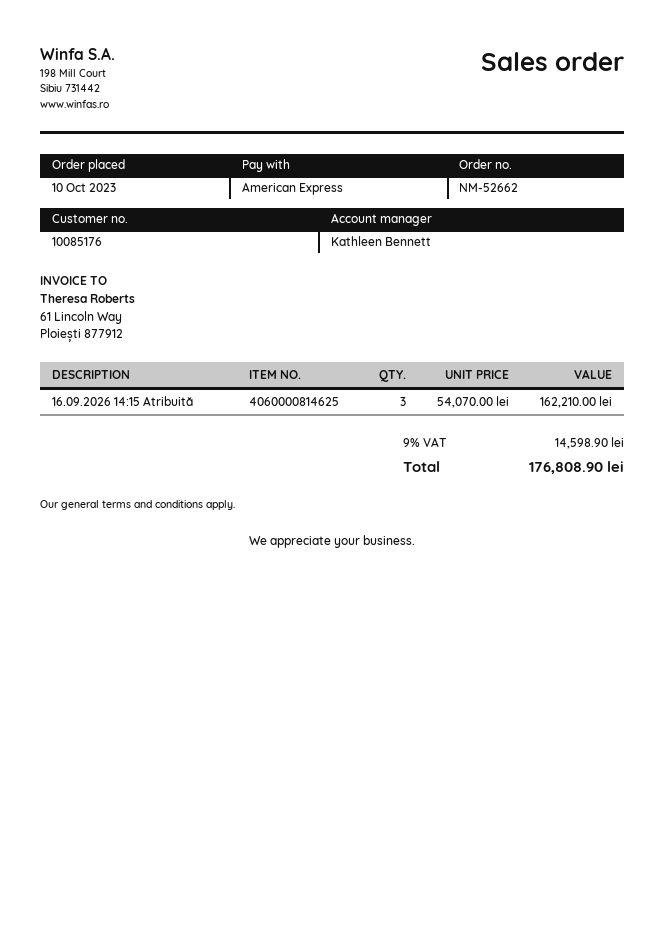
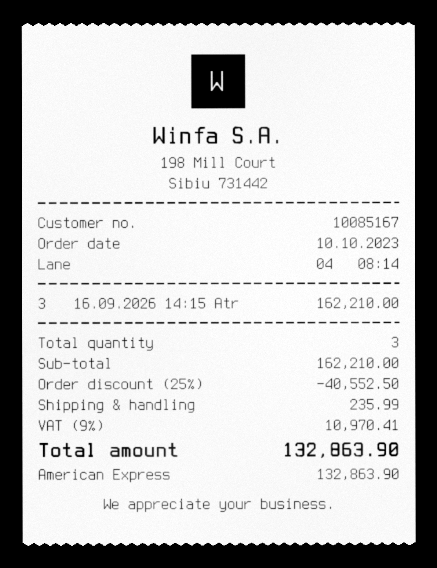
customer number: 10085176 -> 10085167
discount: none -> 25% = 40552.50
shipping: none -> 235.99
tax: 9% = 14598.90 -> 9% = 10970.41
total: 176808.90 -> 132863.90

